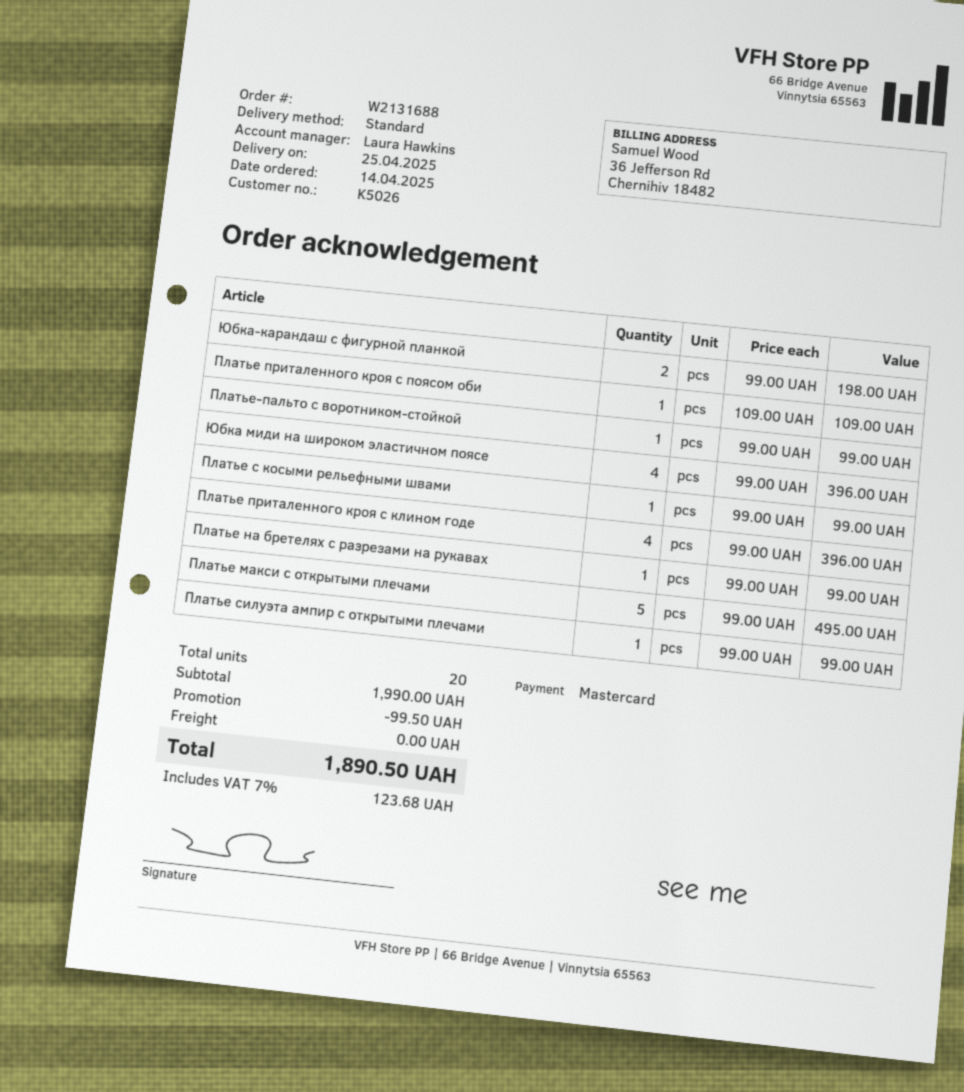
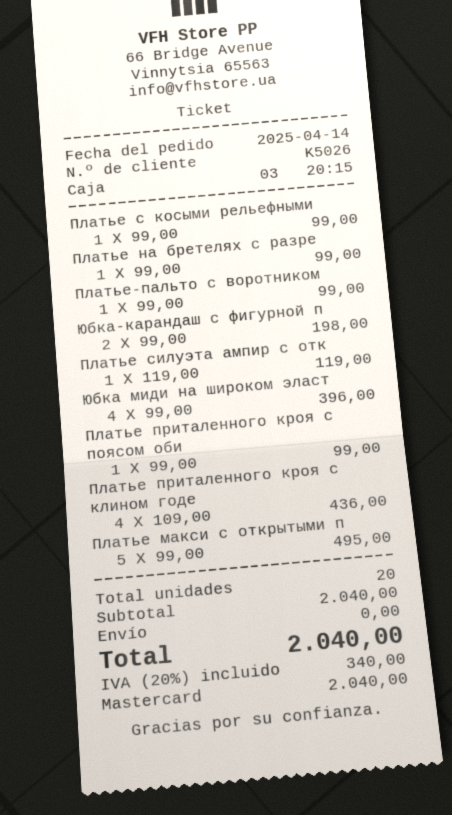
Платье приталенного кроя с поясом оби: 1 x 109.00 = 109.00 -> 1 x 99.00 = 99.00
Платье приталенного кроя с клином годе: 4 x 99.00 = 396.00 -> 4 x 109.00 = 436.00
Платье силуэта ампир с открытыми плечами: 1 x 99.00 = 99.00 -> 1 x 119.00 = 119.00
subtotal: 1990.00 -> 2040.00
discount: 99.50 -> none
tax: 7% = 123.68 -> 20% = 340.00
total: 1890.50 -> 2040.00

